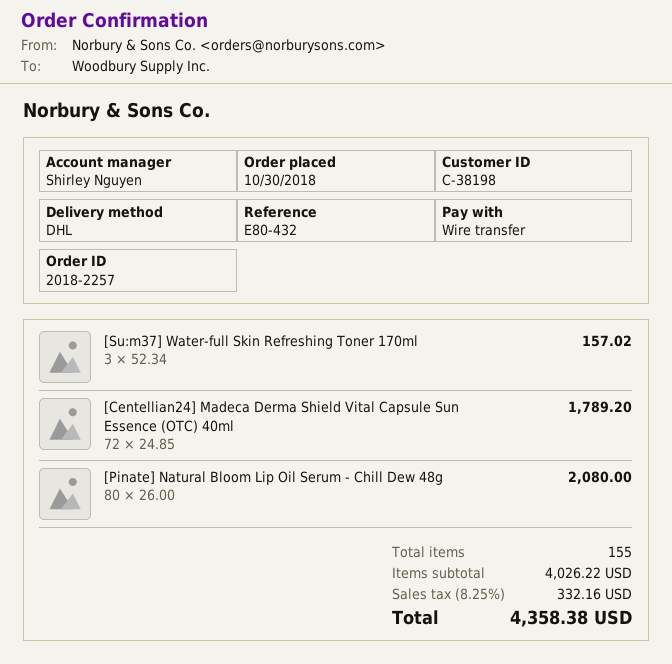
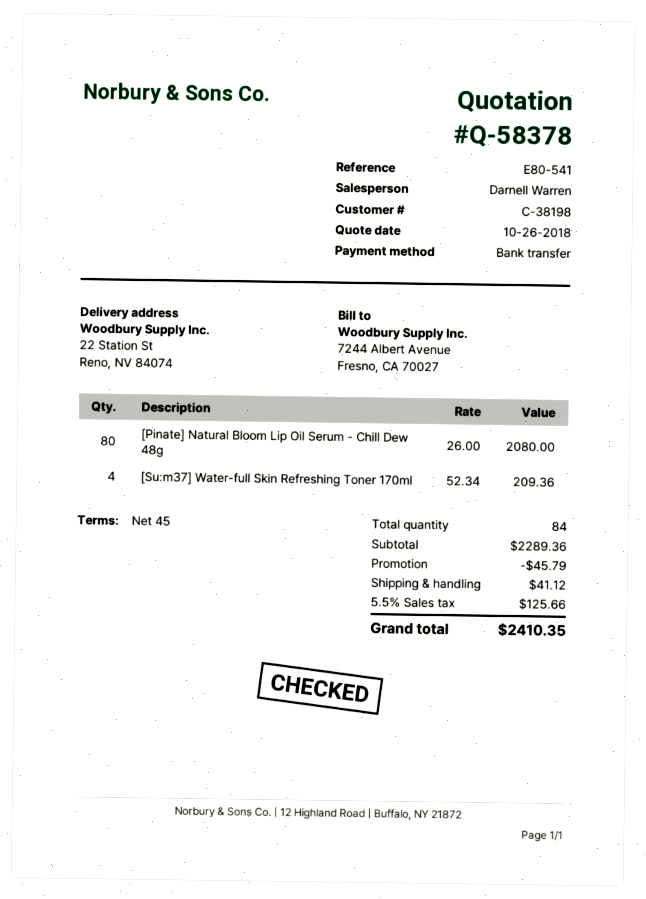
reference: E80-432 -> E80-541
sales rep: Shirley Nguyen -> Darnell Warren
[Su:m37] Water-full Skin Refreshing Toner 170ml: 3 x 52.34 = 157.02 -> 4 x 52.34 = 209.36
[Centellian24] Madeca Derma Shield Vital Capsule Sun Essence (OTC) 40ml: 72 x 24.85 = 1789.20 -> none
total quantity: 155 -> 84
subtotal: 4026.22 -> 2289.36
discount: none -> 45.79
shipping: none -> 41.12
tax: 8.25% = 332.16 -> 5.5% = 125.66
total: 4358.38 -> 2410.35

